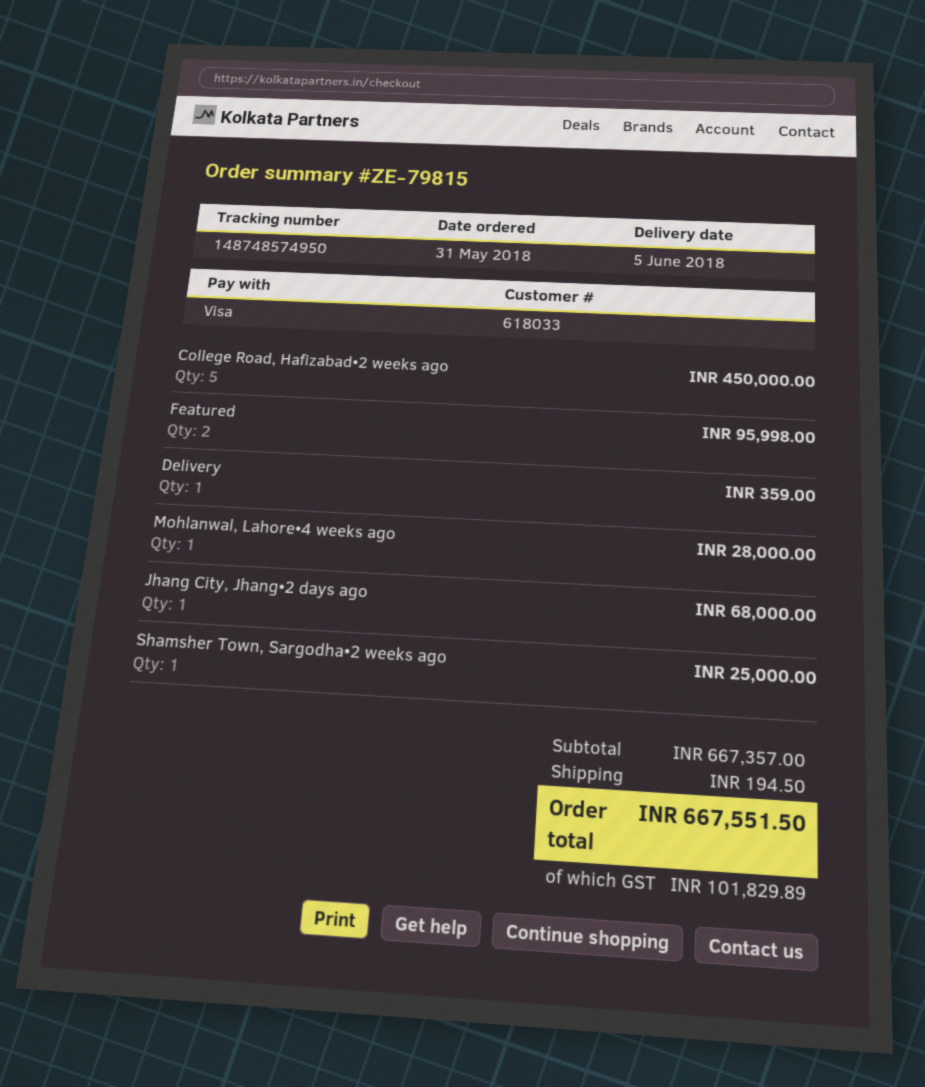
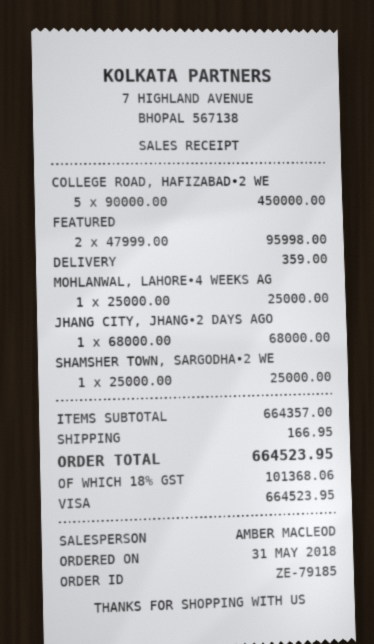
order number: ZE-79815 -> ZE-79185
Mohlanwal, Lahore•4 weeks ago: 1 for 28000.00 -> 1 for 25000.00
subtotal: 667357.00 -> 664357.00
shipping: 194.50 -> 166.95
tax: 101829.89 -> 101368.06
total: 667551.50 -> 664523.95

